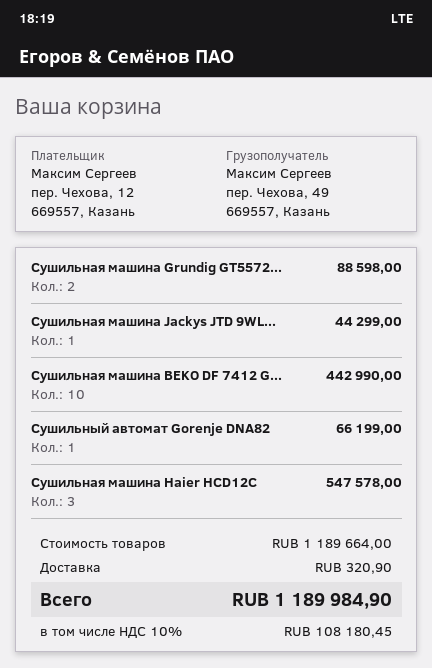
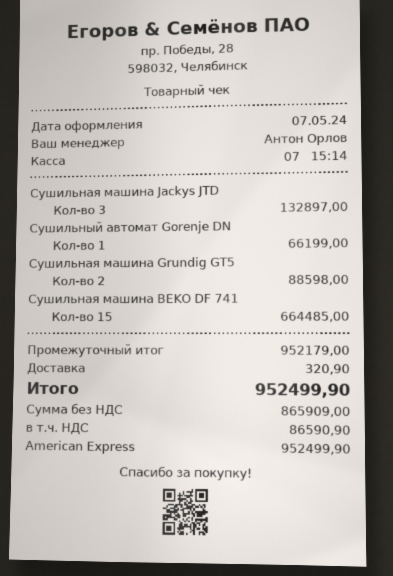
Сушильная машина Jackys JTD 9WL...: 1 for 44299.00 -> 3 for 132897.00
Сушильная машина BEKO DF 7412 G...: 10 for 442990.00 -> 15 for 664485.00
Сушильная машина Haier HCD12C: 3 for 547578.00 -> none
subtotal: 1189664.00 -> 952179.00
tax: 108180.45 -> 86590.90
total: 1189984.90 -> 952499.90

